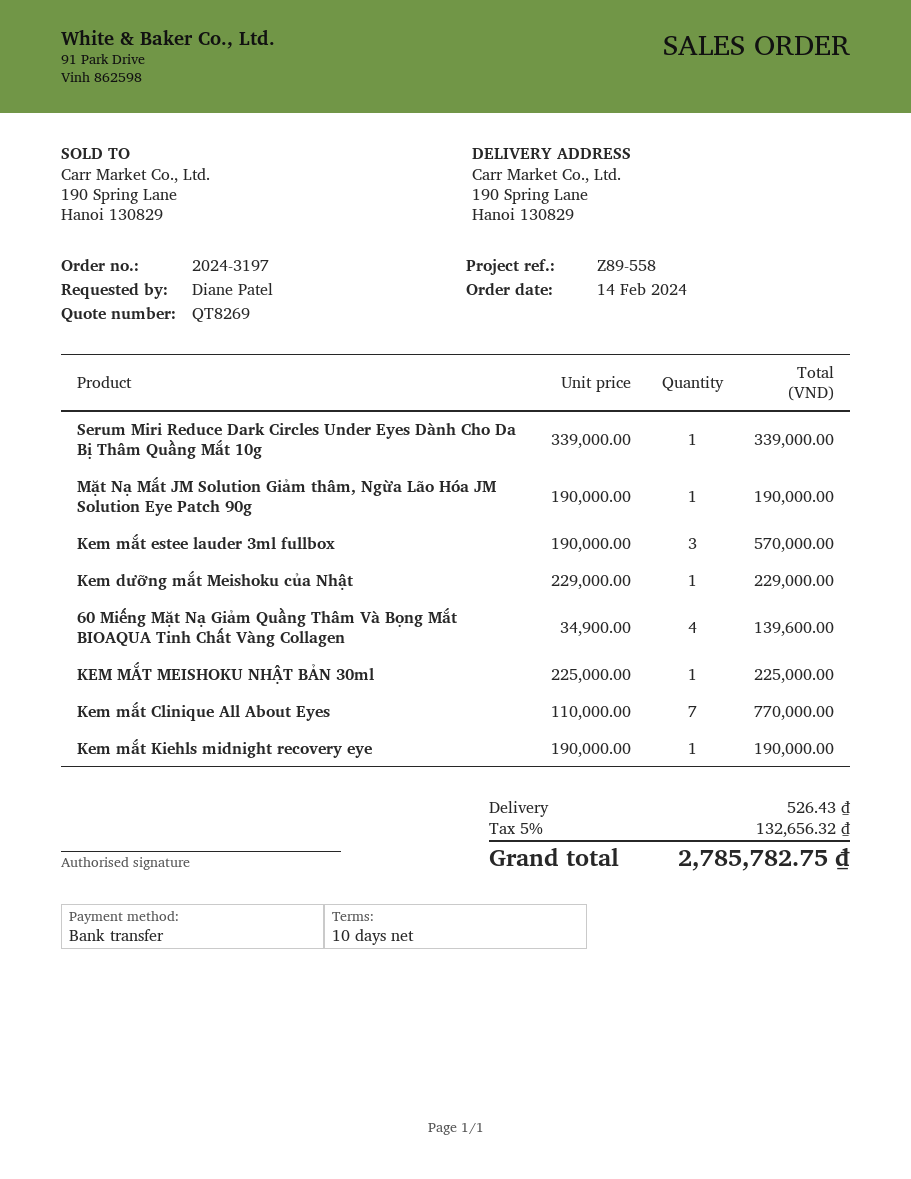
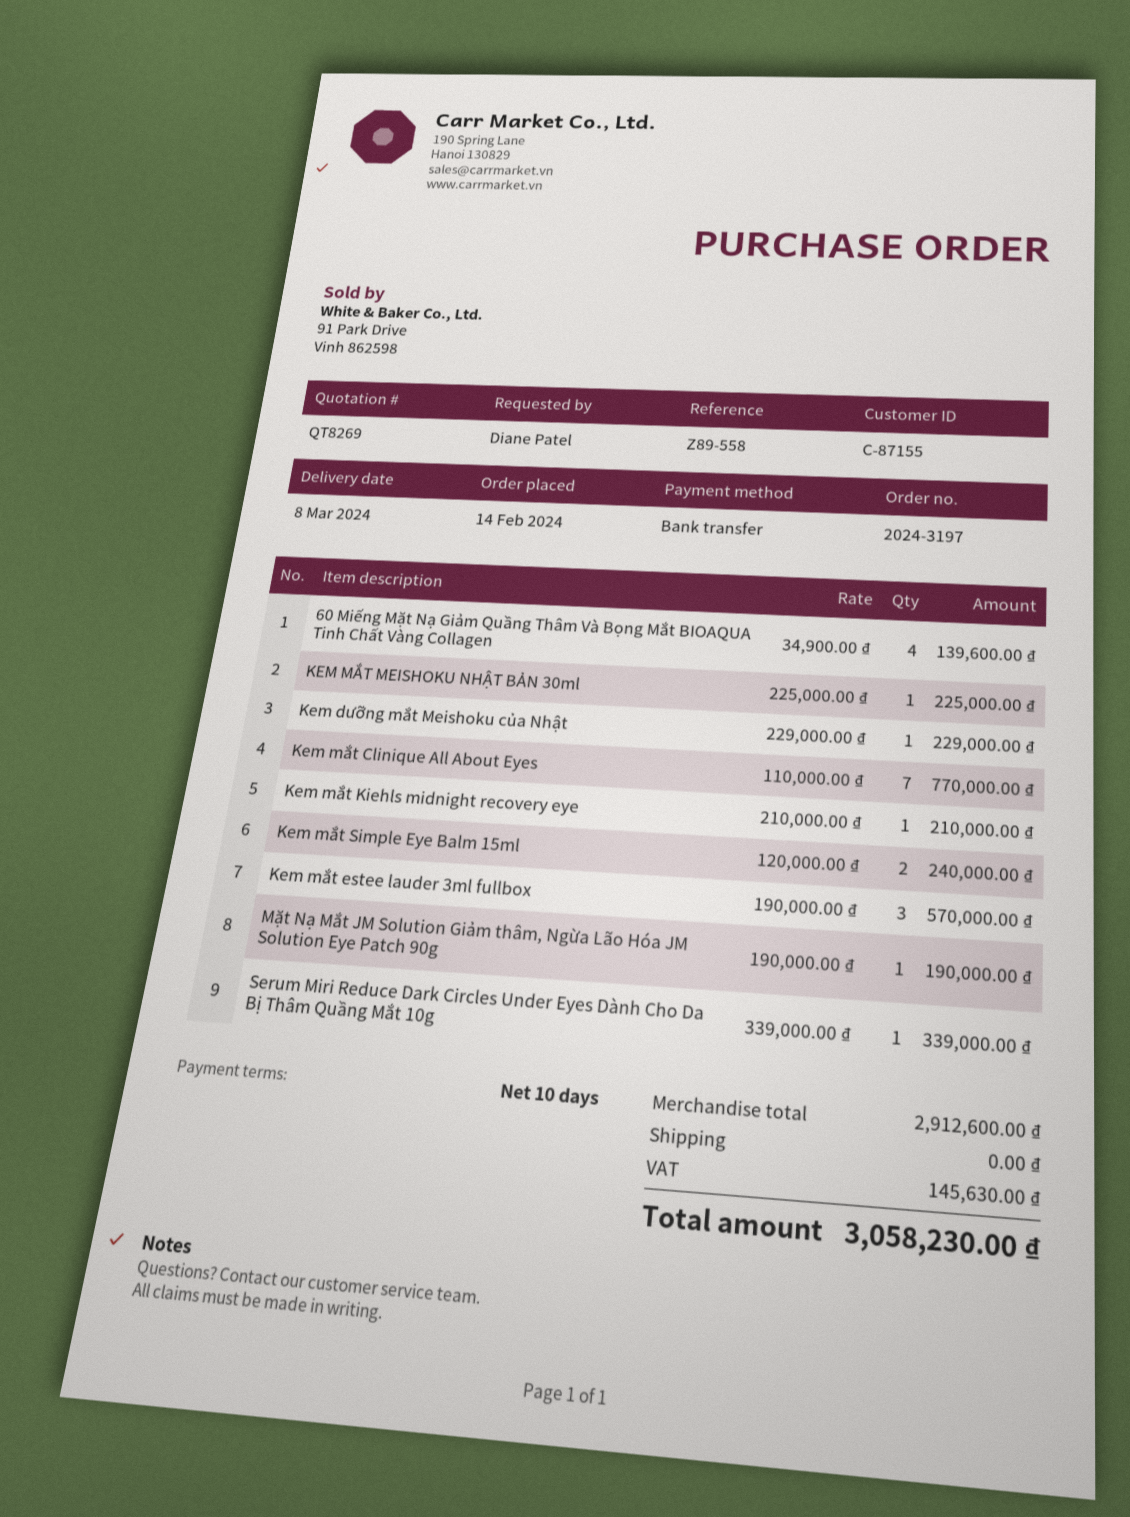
Kem mắt Kiehls midnight recovery eye: 1 x 190000.00 = 190000.00 -> 1 x 210000.00 = 210000.00
Kem mắt Simple Eye Balm 15ml: none -> 2 x 120000.00 = 240000.00
shipping: 526.43 -> 0.00
tax: 132656.32 -> 145630.00
total: 2785782.75 -> 3058230.00

